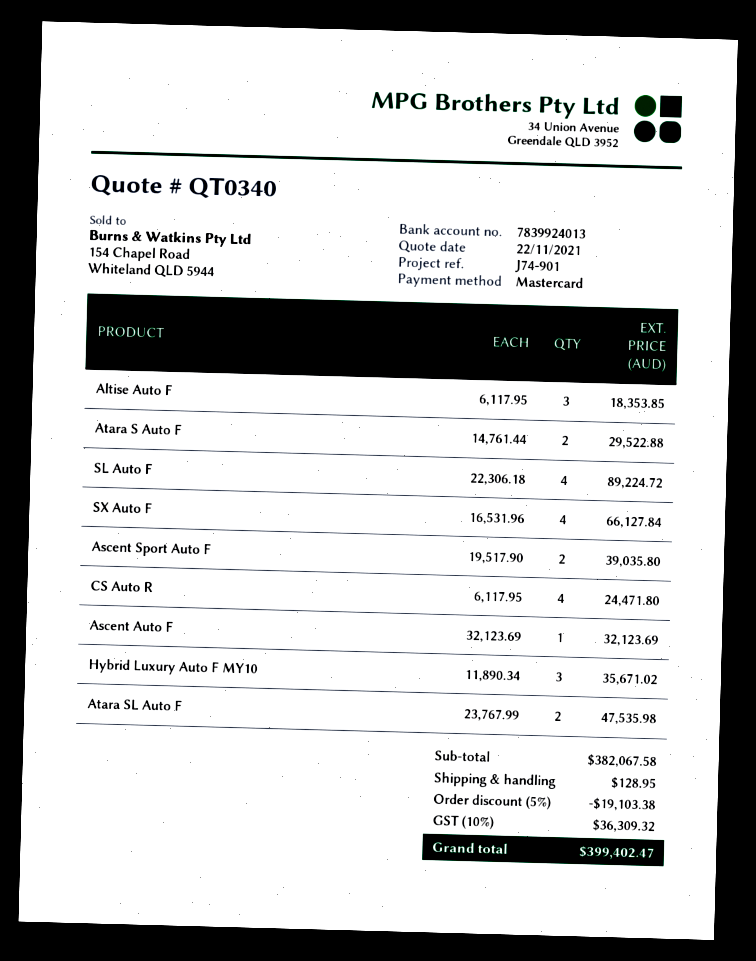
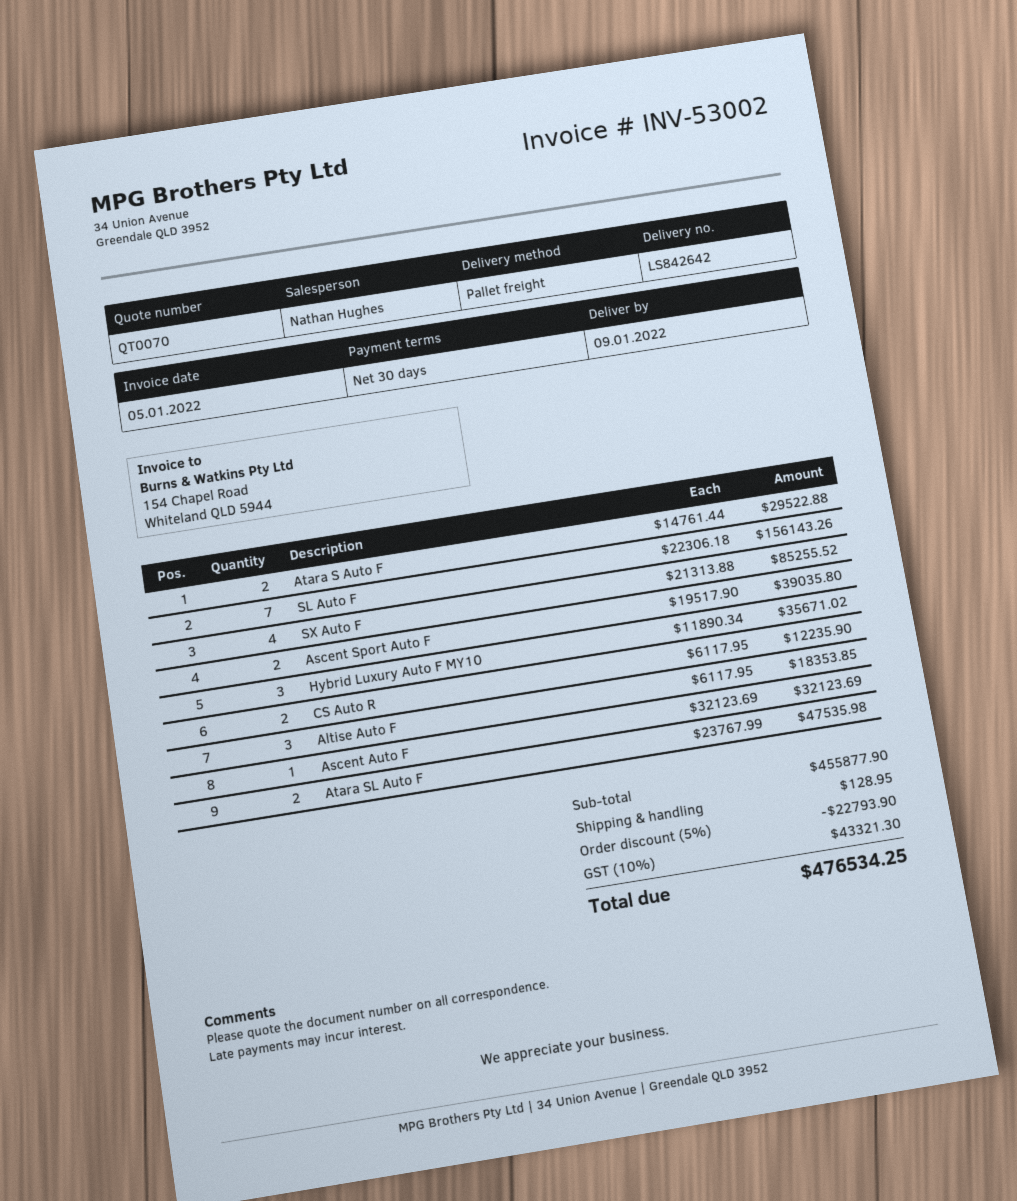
quote number: QT0340 -> QT0070
SL Auto F: 4 x 22306.18 = 89224.72 -> 7 x 22306.18 = 156143.26
SX Auto F: 4 x 16531.96 = 66127.84 -> 4 x 21313.88 = 85255.52
CS Auto R: 4 x 6117.95 = 24471.80 -> 2 x 6117.95 = 12235.90
subtotal: 382067.58 -> 455877.90
discount: 5% = 19103.38 -> 5% = 22793.90
tax: 10% = 36309.32 -> 10% = 43321.30
total: 399402.47 -> 476534.25

